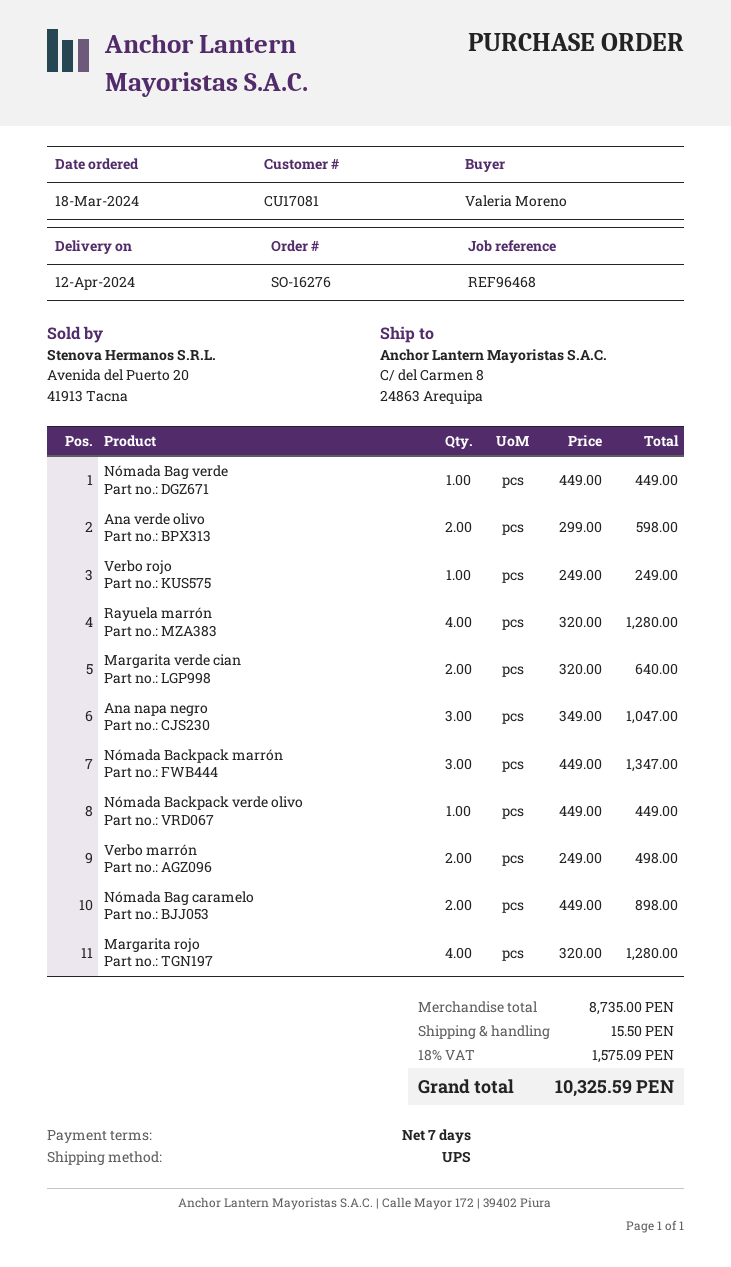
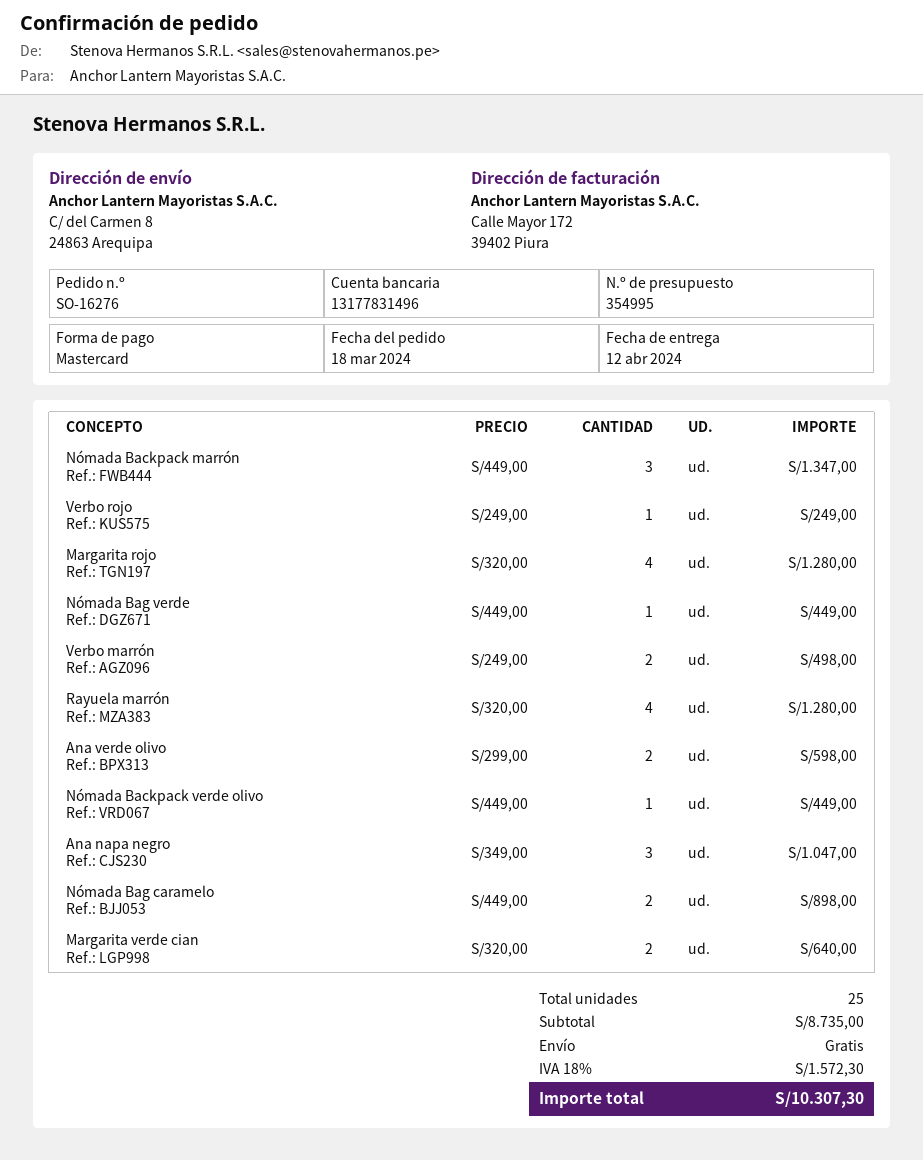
shipping: 15.50 -> 0.00
tax: 18% = 1575.09 -> 18% = 1572.30
total: 10325.59 -> 10307.30

